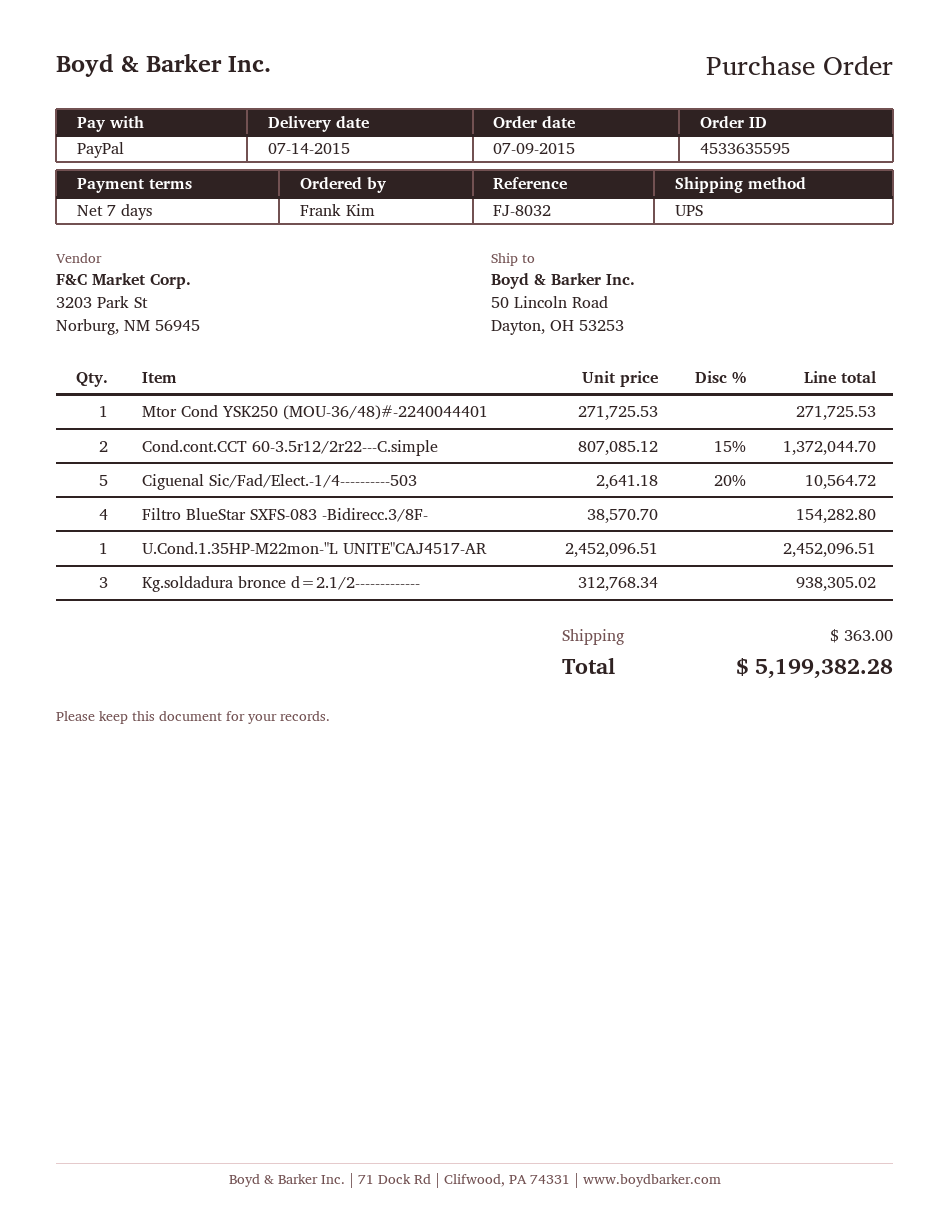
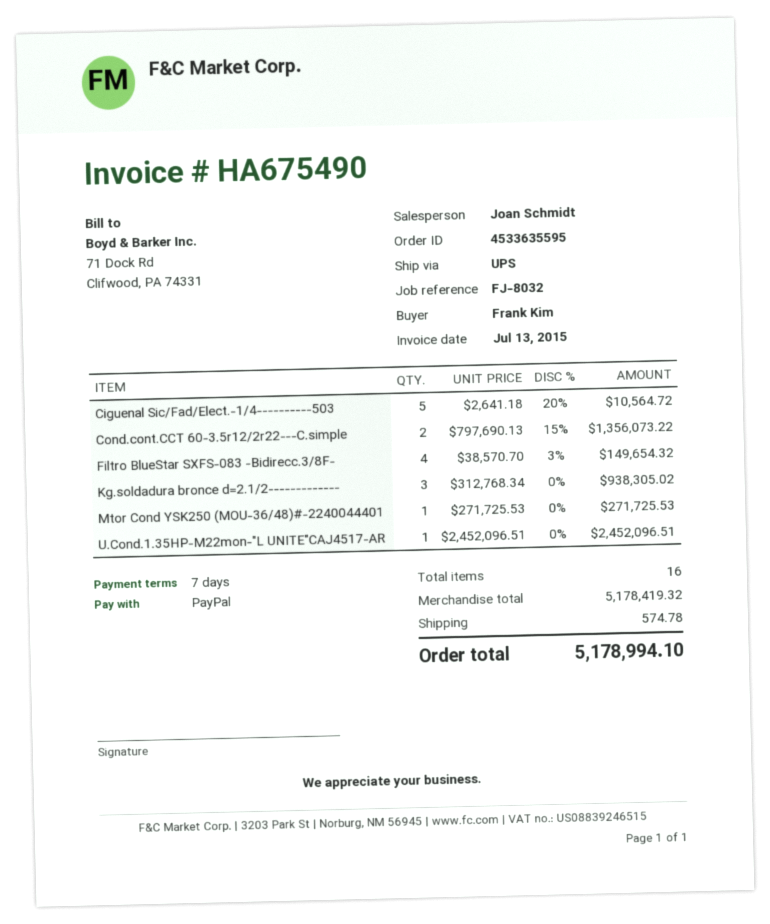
Cond.cont.CCT 60-3.5r12/2r22---C.simple: 2 x 807085.12 - 15% = 1372044.70 -> 2 x 797690.13 - 15% = 1356073.22
Filtro BlueStar SXFS-083 -Bidirecc.3/8F-: 4 x 38570.70 = 154282.80 -> 4 x 38570.70 - 3% = 149654.32
shipping: 363.00 -> 574.78
total: 5199382.28 -> 5178994.10

